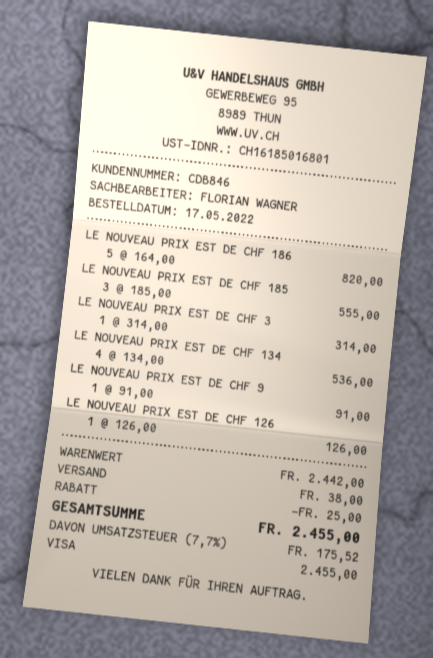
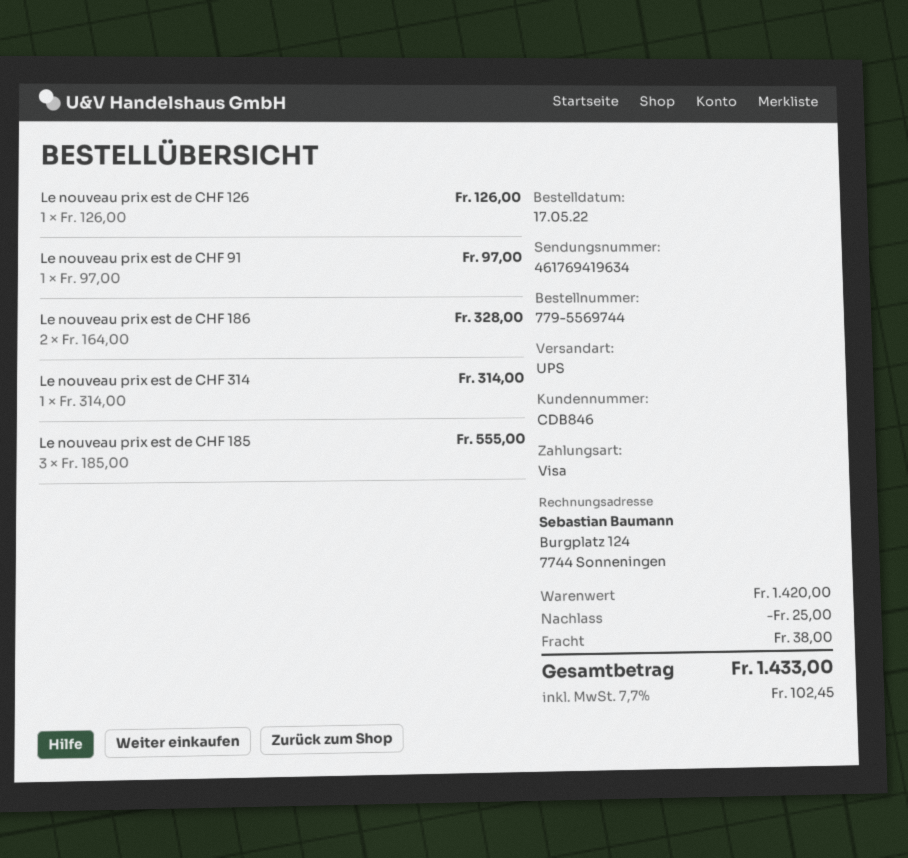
LE NOUVEAU PRIX EST DE CHF 186: 5 x 164.00 = 820.00 -> 2 x 164.00 = 328.00
LE NOUVEAU PRIX EST DE CHF 134: 4 x 134.00 = 536.00 -> none
LE NOUVEAU PRIX EST DE CHF 9: 1 x 91.00 = 91.00 -> 1 x 97.00 = 97.00
subtotal: 2442.00 -> 1420.00
tax: 7.7% = 175.52 -> 7.7% = 102.45
total: 2455.00 -> 1433.00

